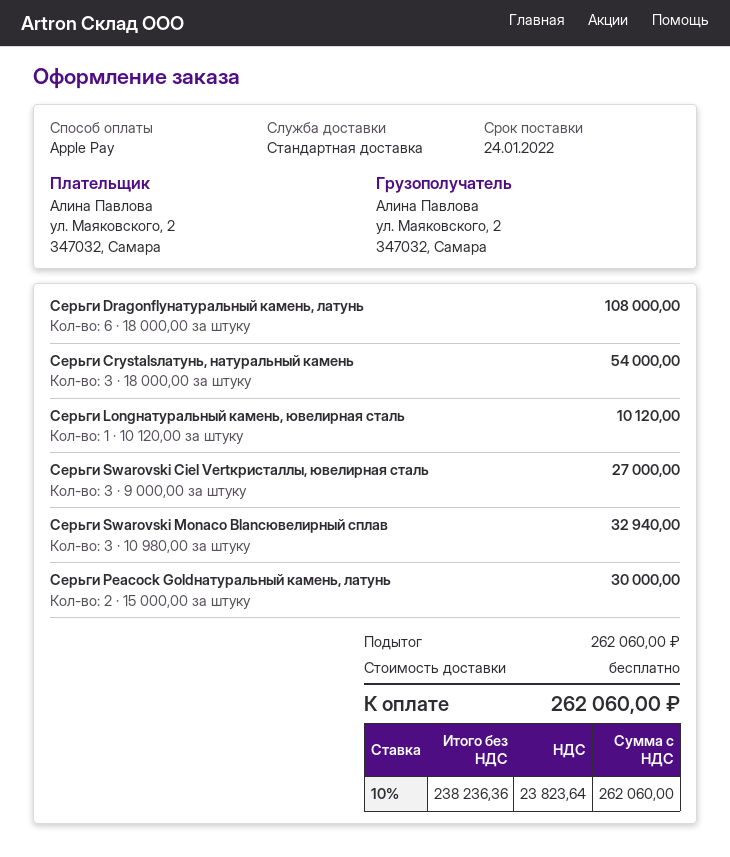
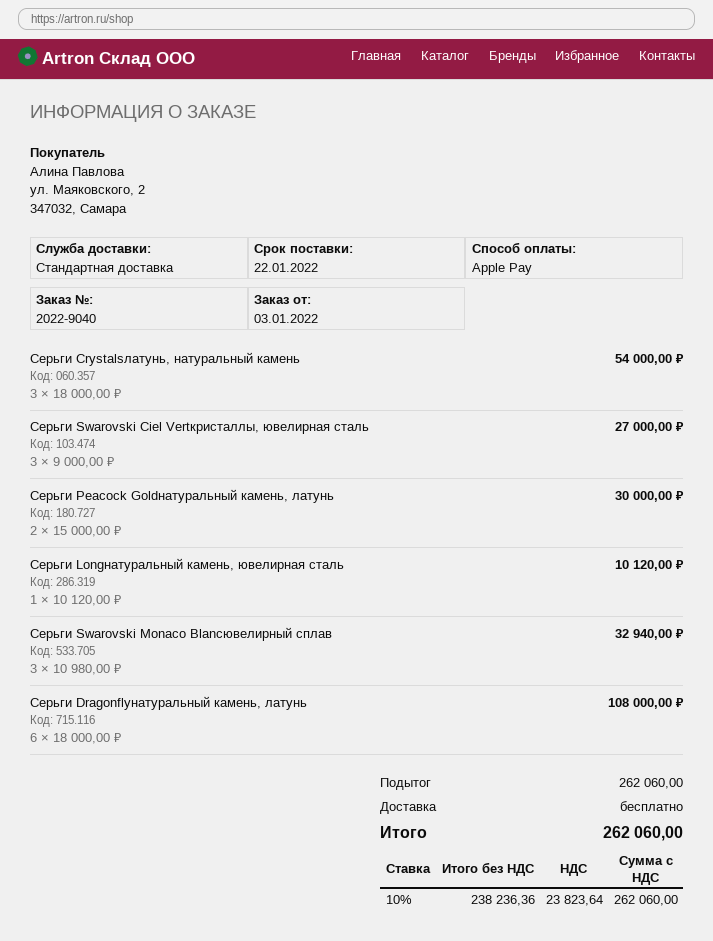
delivery date: 2022-01-24 -> 2022-01-22

